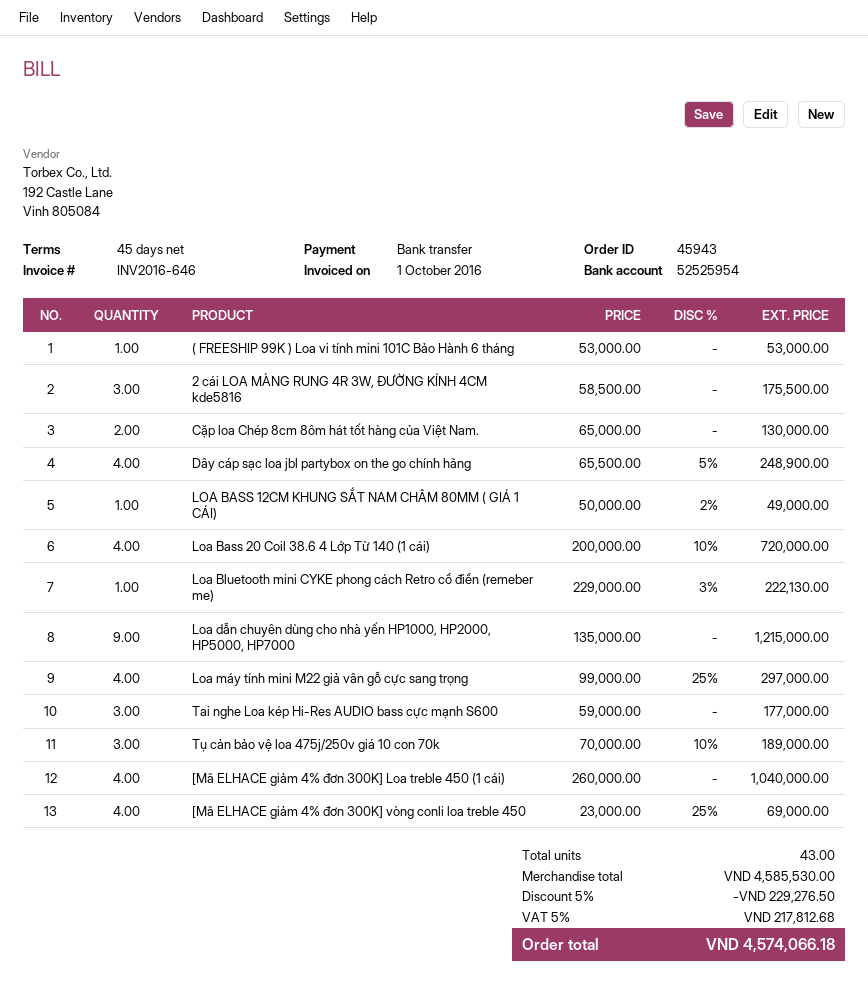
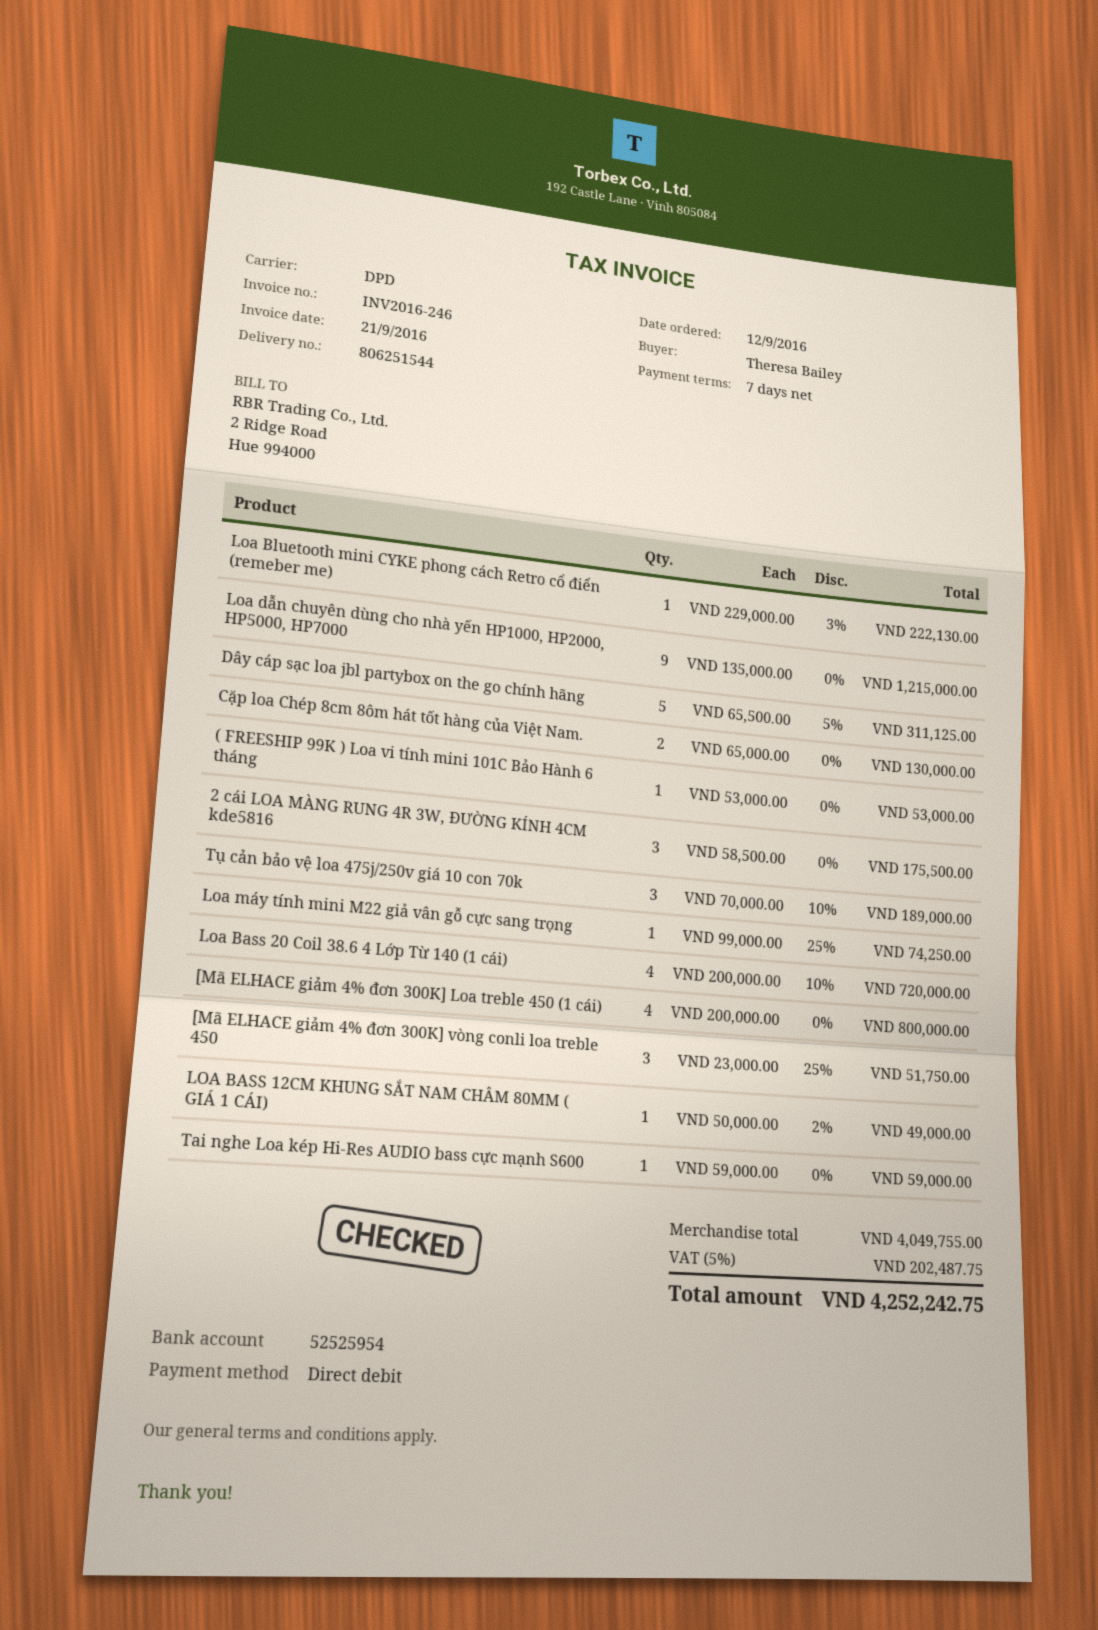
invoice number: INV2016-646 -> INV2016-246
invoice date: 2016-10-01 -> 2016-09-21
payment terms: 45 days -> 7 days
payment method: bank transfer -> direct debit
Dây cáp sạc loa jbl partybox on the go chính hãng: 4 x 65500.00 - 5% = 248900.00 -> 5 x 65500.00 - 5% = 311125.00
Loa máy tính mini M22 giả vân gỗ cực sang trọng: 4 x 99000.00 - 25% = 297000.00 -> 1 x 99000.00 - 25% = 74250.00
Tai nghe Loa kép Hi-Res AUDIO bass cực mạnh S600: 3 x 59000.00 = 177000.00 -> 1 x 59000.00 = 59000.00
[Mã ELHACE giảm 4% đơn 300K] Loa treble 450 (1 cái): 4 x 260000.00 = 1040000.00 -> 4 x 200000.00 = 800000.00
[Mã ELHACE giảm 4% đơn 300K] vòng conli loa treble 450: 4 x 23000.00 - 25% = 69000.00 -> 3 x 23000.00 - 25% = 51750.00
subtotal: 4585530.00 -> 4049755.00
discount: 5% = 229276.50 -> none
tax: 5% = 217812.68 -> 5% = 202487.75
total: 4574066.18 -> 4252242.75

